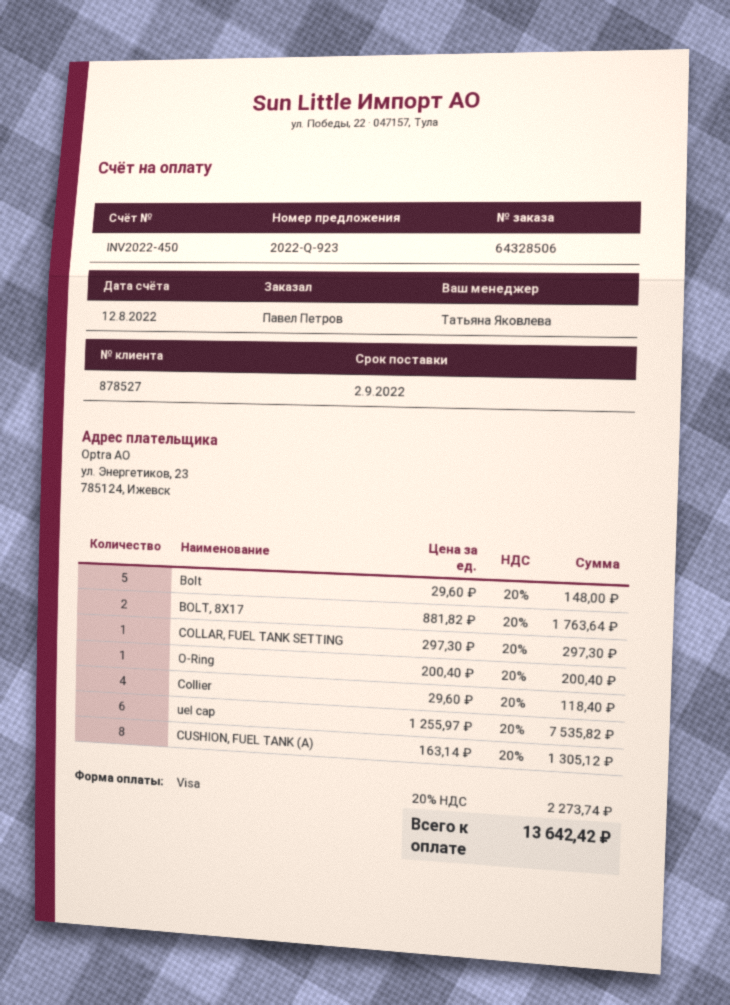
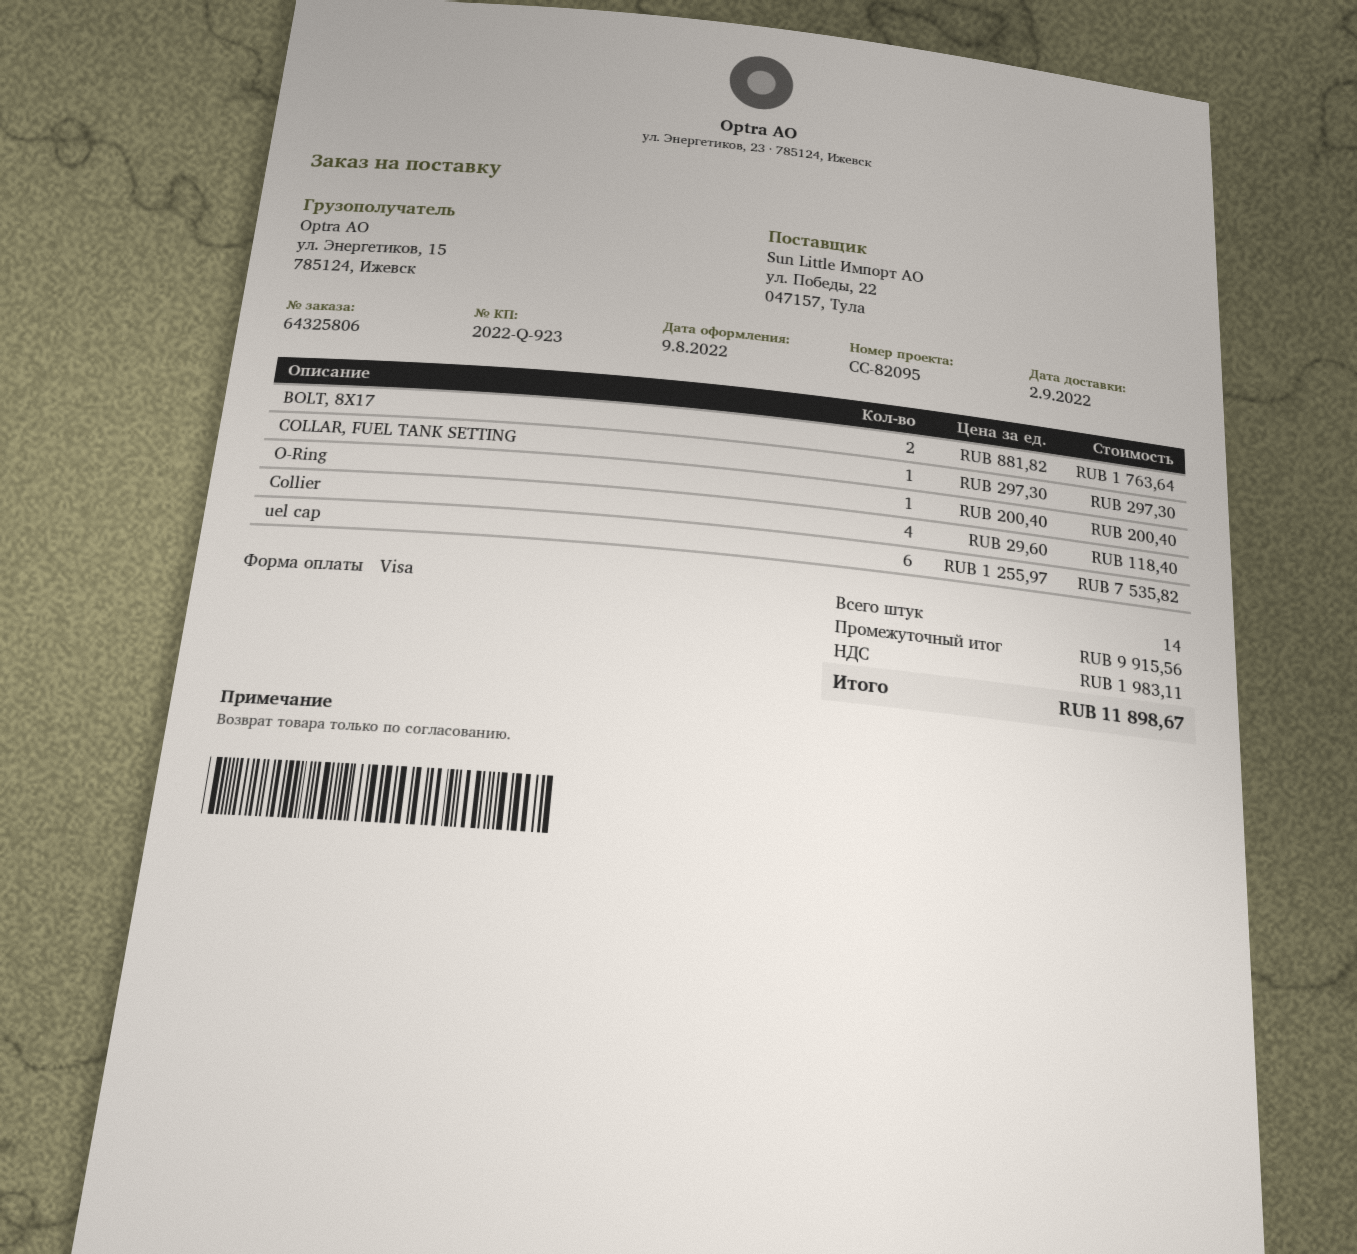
order number: 64328506 -> 64325806
Bolt: 5 x 29.60 = 148.00 -> none
CUSHION, FUEL TANK (A): 8 x 163.14 = 1305.12 -> none
tax: 2273.74 -> 1983.11
total: 13642.42 -> 11898.67

